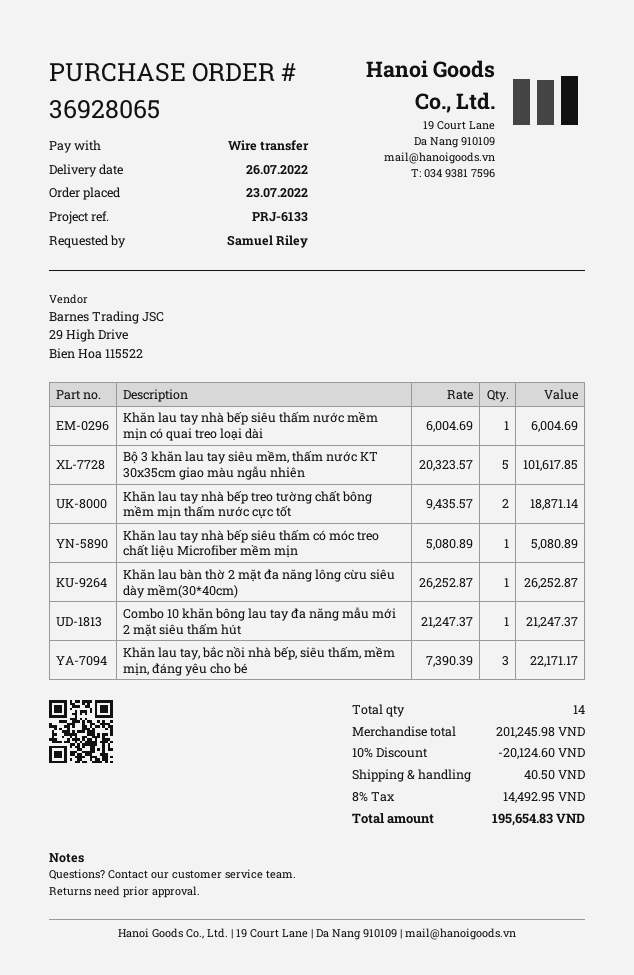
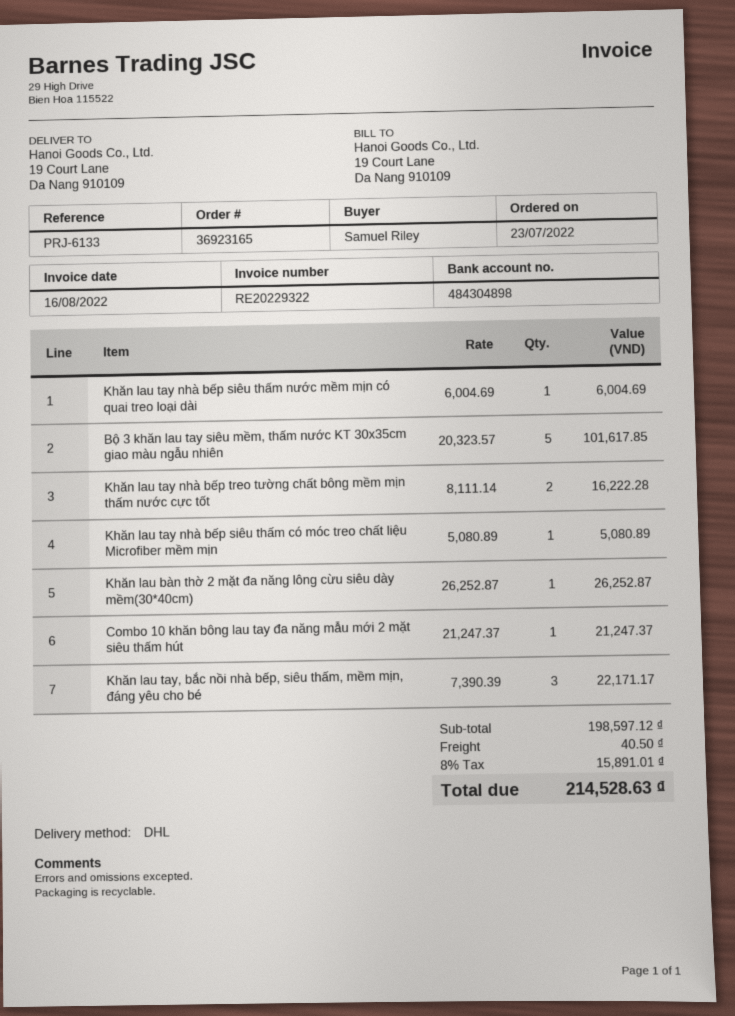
order number: 36928065 -> 36923165
Khăn lau tay nhà bếp treo tường chất bông mềm mịn thấm nước cực tốt: 2 x 9435.57 = 18871.14 -> 2 x 8111.14 = 16222.28
subtotal: 201245.98 -> 198597.12
discount: 10% = 20124.60 -> none
tax: 8% = 14492.95 -> 8% = 15891.01
total: 195654.83 -> 214528.63

